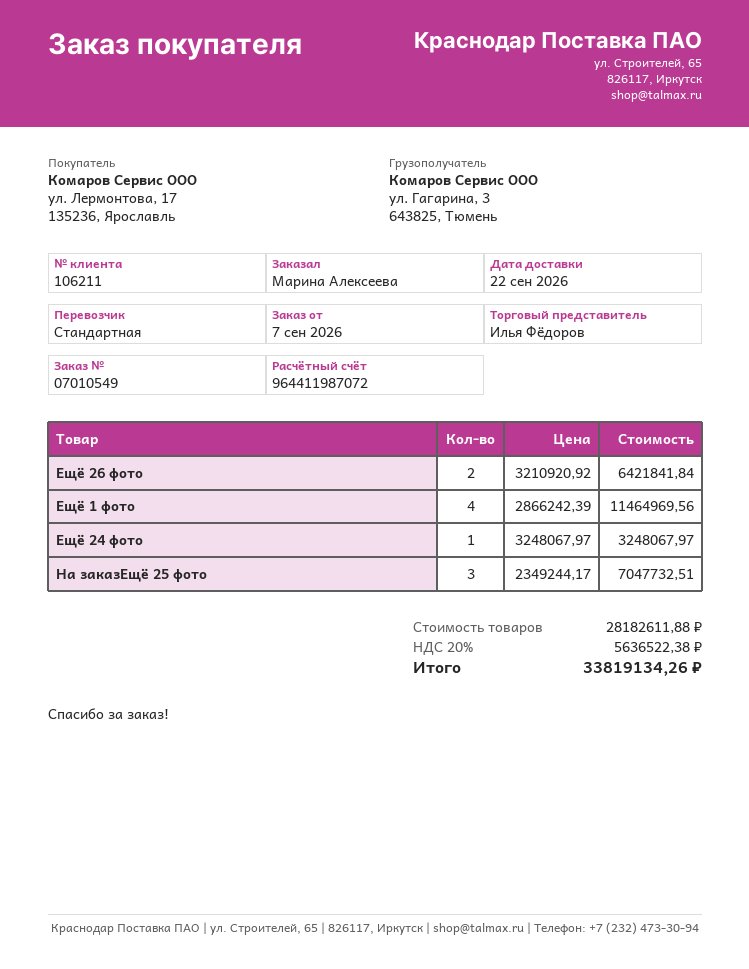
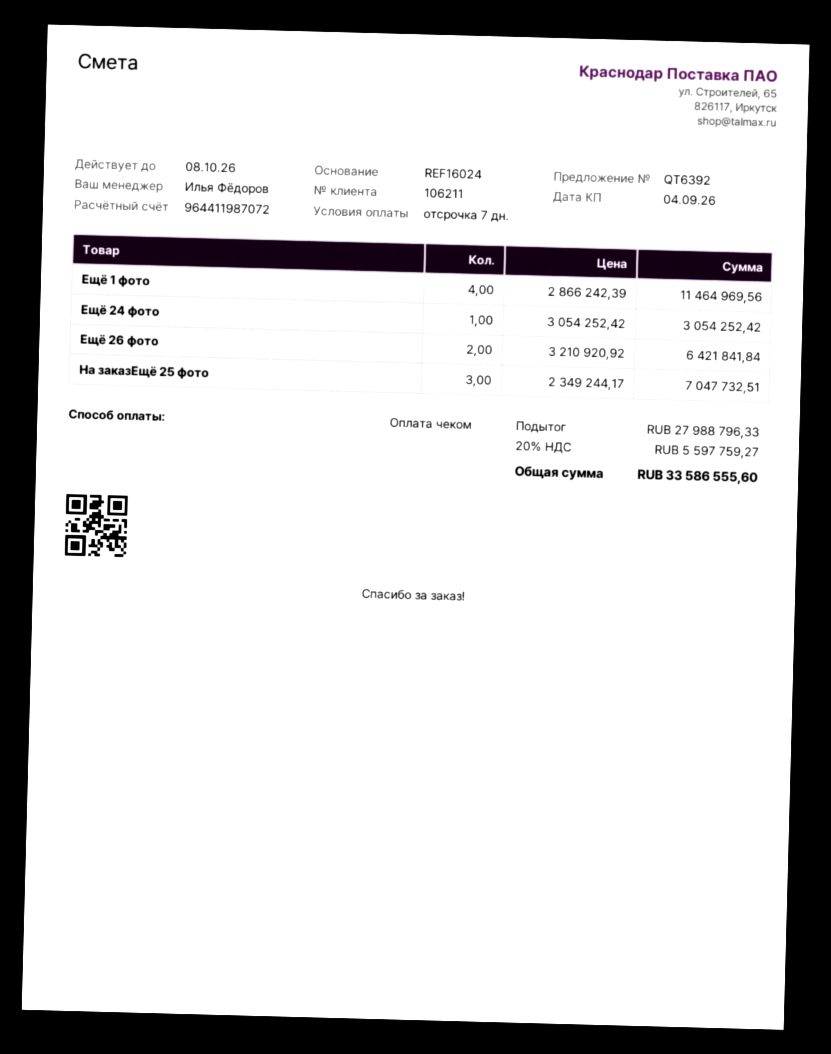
Ещё 24 фото: 1 x 3248067.97 = 3248067.97 -> 1 x 3054252.42 = 3054252.42
subtotal: 28182611.88 -> 27988796.33
tax: 20% = 5636522.38 -> 20% = 5597759.27
total: 33819134.26 -> 33586555.60

